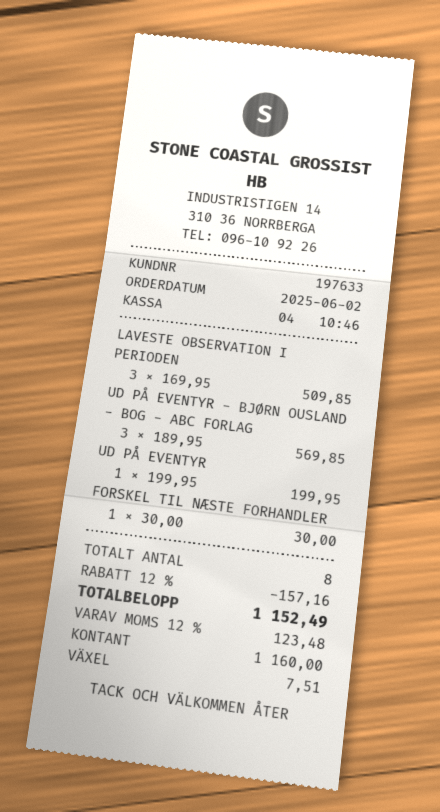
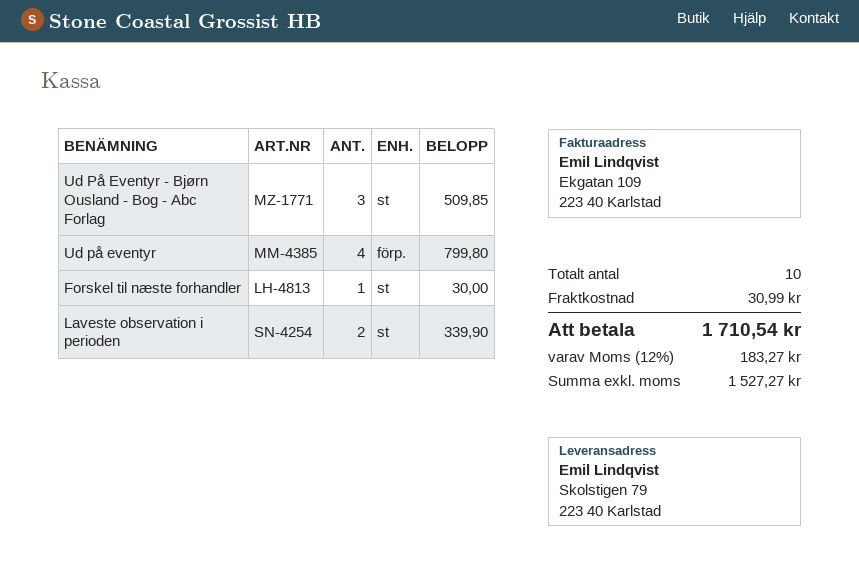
LAVESTE OBSERVATION I PERIODEN: 3 for 509.85 -> 2 for 339.90
UD PÅ EVENTYR - BJØRN OUSLAND - BOG - ABC FORLAG: 3 for 569.85 -> 3 for 509.85
UD PÅ EVENTYR: 1 for 199.95 -> 4 for 799.80
total quantity: 8 -> 10
discount: 12% = 157.16 -> none
shipping: none -> 30.99
tax: 12% = 123.48 -> 12% = 183.27
total: 1152.49 -> 1710.54

